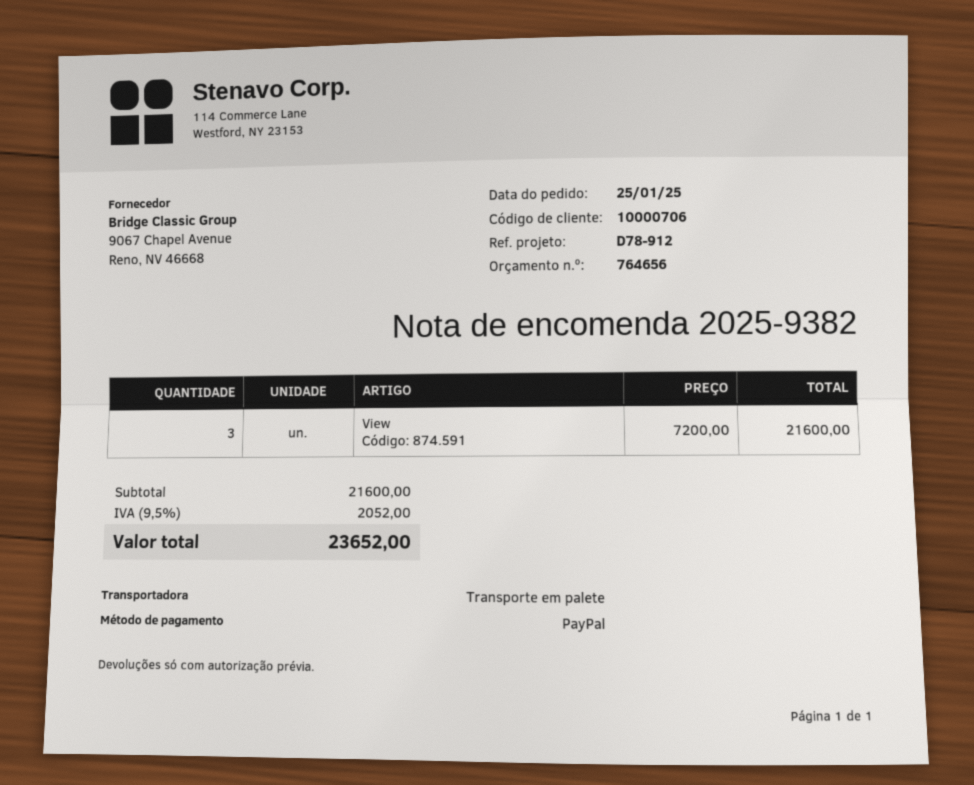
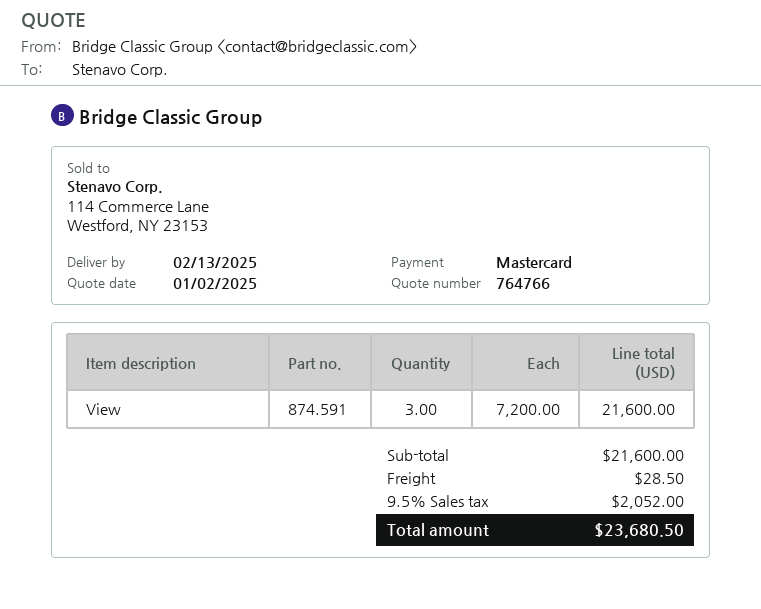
quote number: 764656 -> 764766
payment method: PayPal -> Mastercard
shipping: none -> 28.50
total: 23652.00 -> 23680.50

